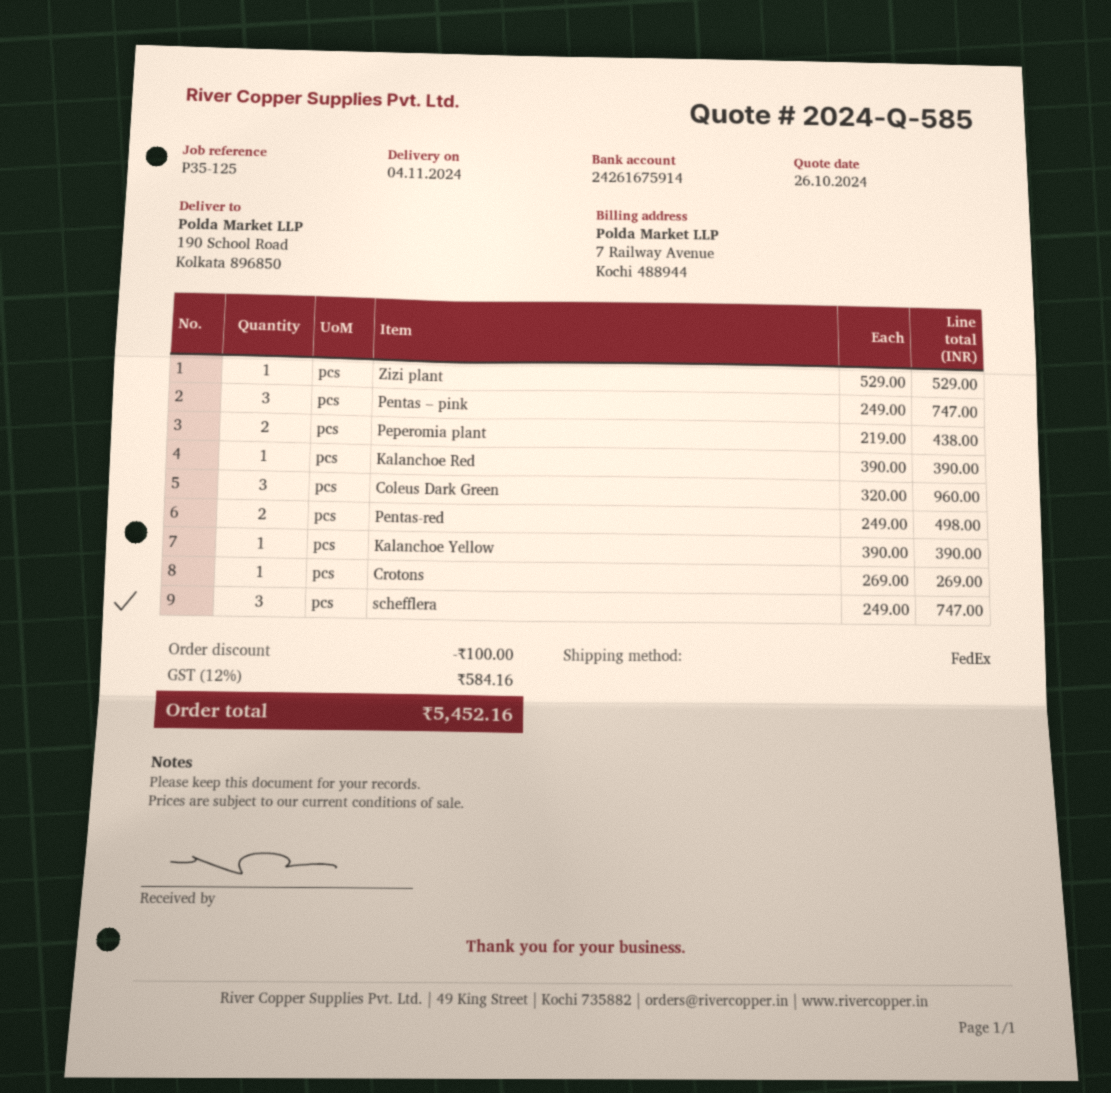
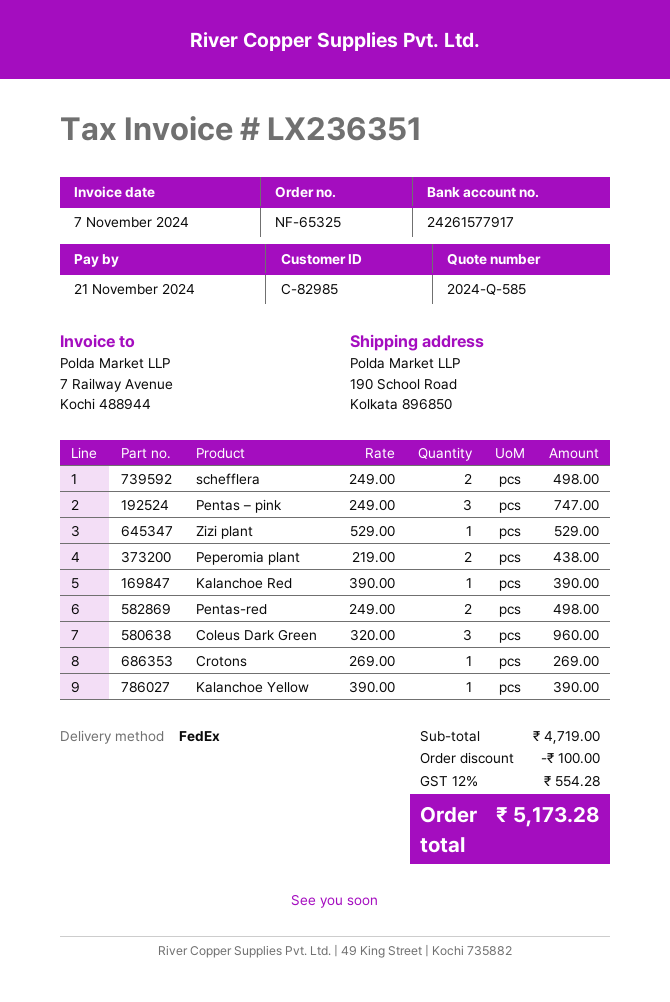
bank account: 24261675914 -> 24261577917
schefflera: 3 x 249.00 = 747.00 -> 2 x 249.00 = 498.00
tax: 12% = 584.16 -> 12% = 554.28
total: 5452.16 -> 5173.28

